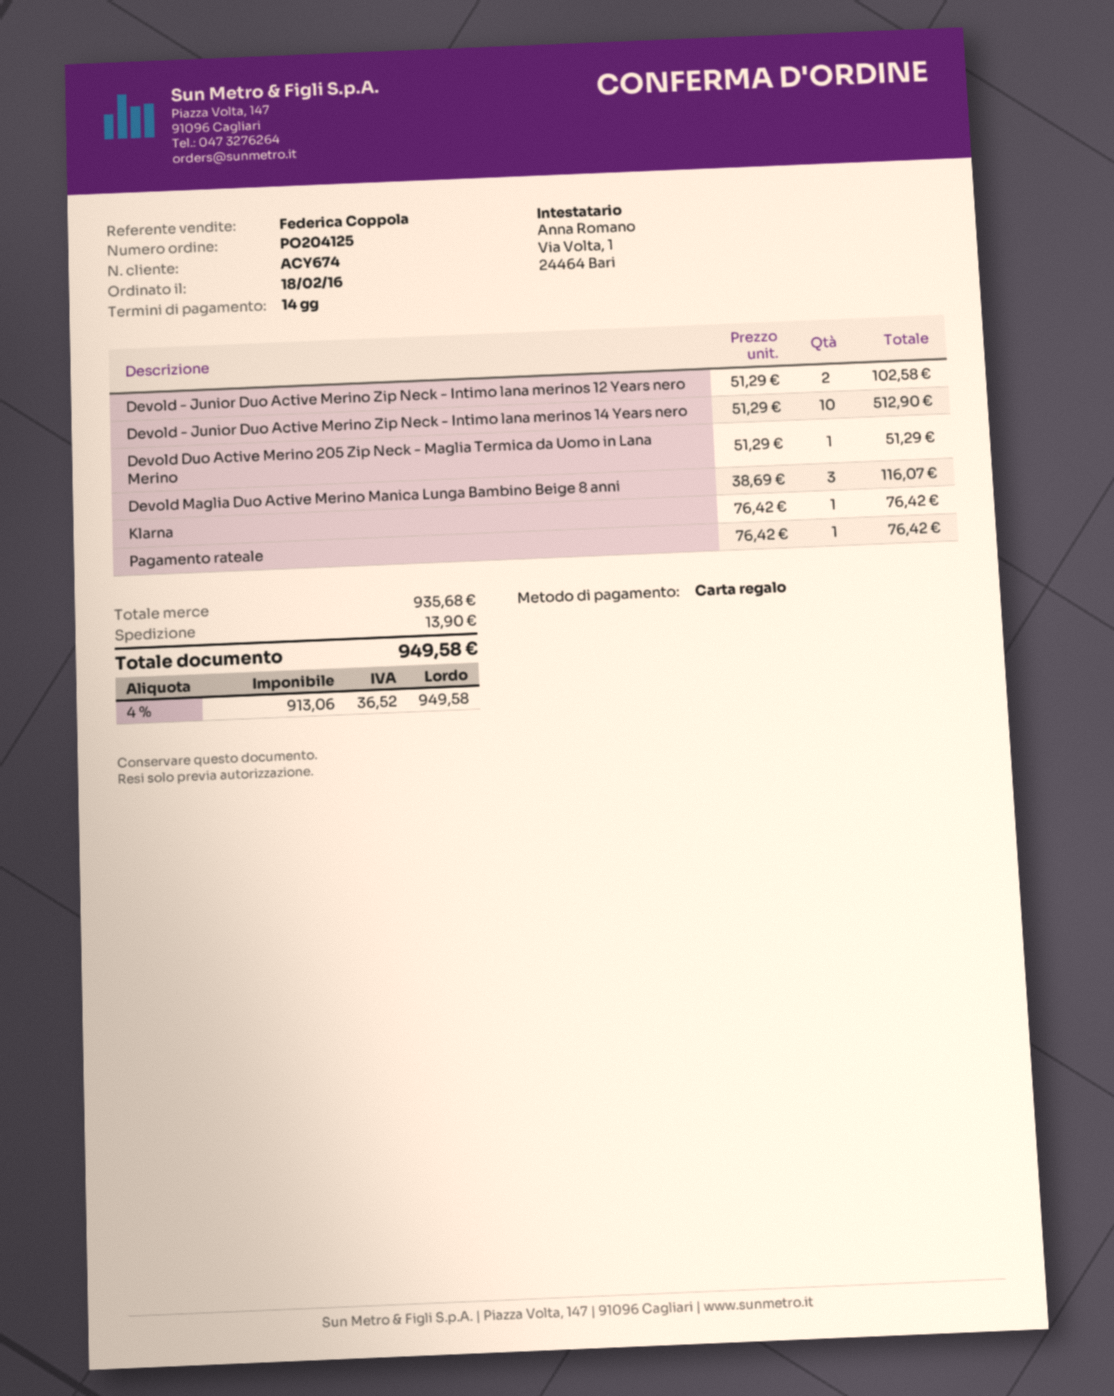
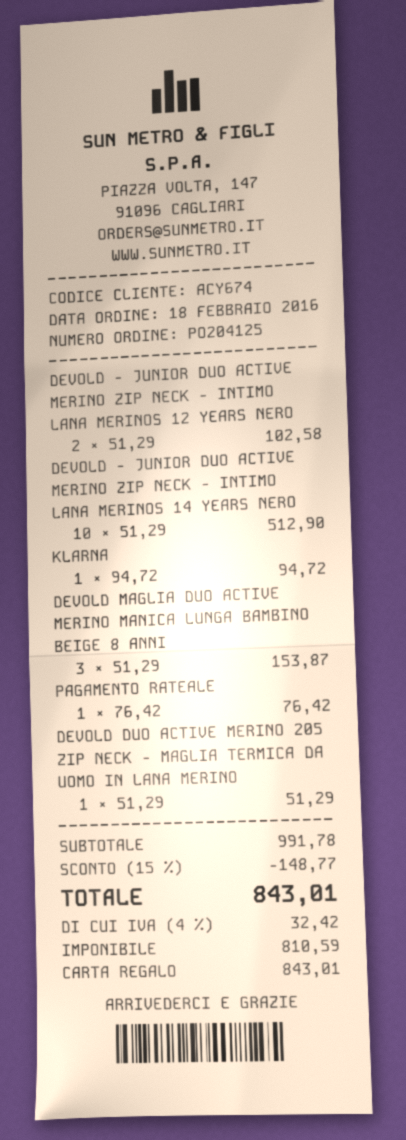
Devold Maglia Duo Active Merino Manica Lunga Bambino Beige 8 anni: 3 x 38.69 = 116.07 -> 3 x 51.29 = 153.87
Klarna: 1 x 76.42 = 76.42 -> 1 x 94.72 = 94.72
subtotal: 935.68 -> 991.78
discount: none -> 15% = 148.77
shipping: 13.90 -> none
net: 913.06 -> 810.59
tax: 4% = 36.52 -> 4% = 32.42
total: 949.58 -> 843.01

